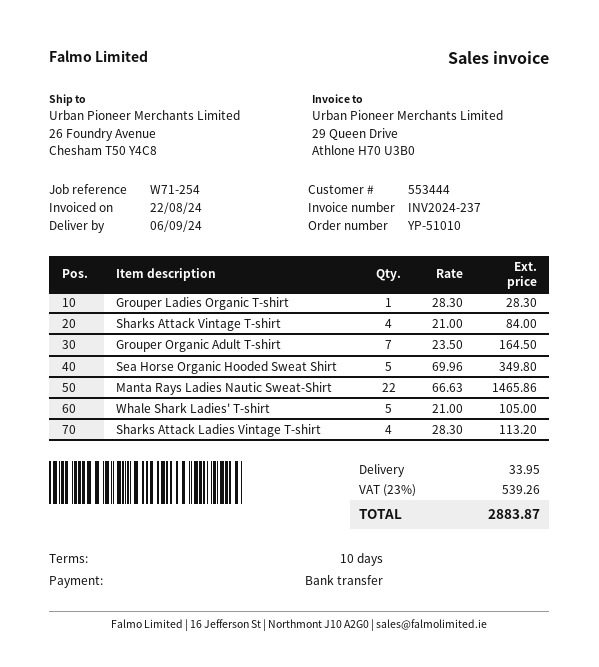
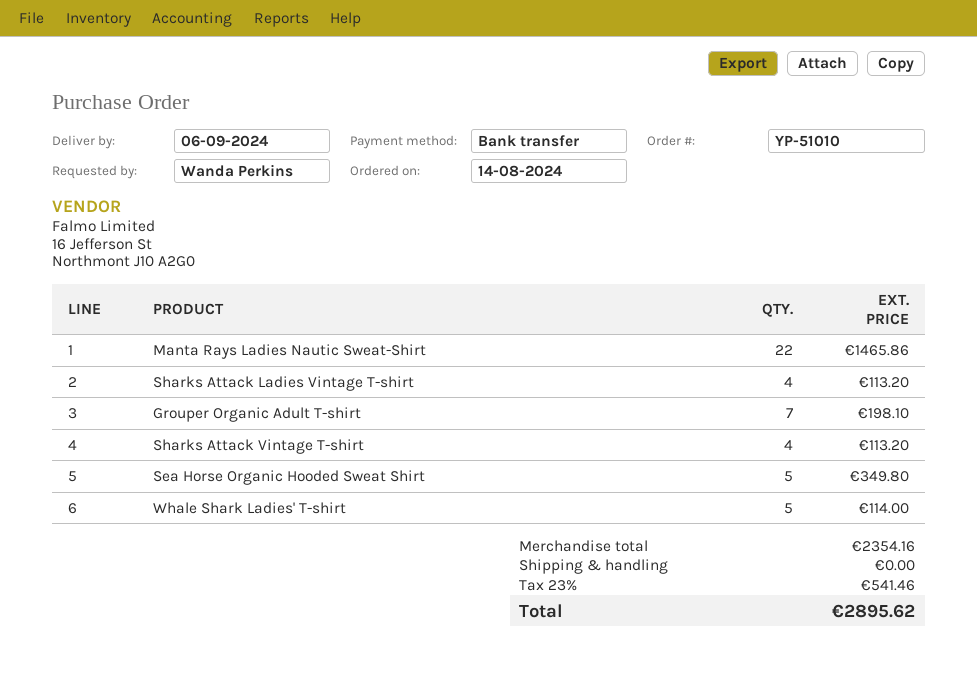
Grouper Ladies Organic T-shirt: 1 for 28.30 -> none
Sharks Attack Vintage T-shirt: 4 for 84.00 -> 4 for 113.20
Grouper Organic Adult T-shirt: 7 for 164.50 -> 7 for 198.10
Whale Shark Ladies' T-shirt: 5 for 105.00 -> 5 for 114.00
shipping: 33.95 -> 0.00
tax: 23% = 539.26 -> 23% = 541.46
total: 2883.87 -> 2895.62

